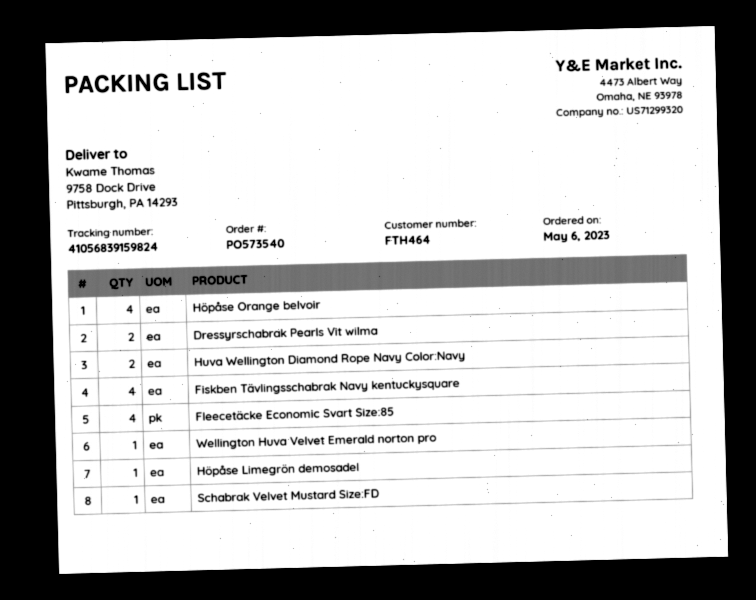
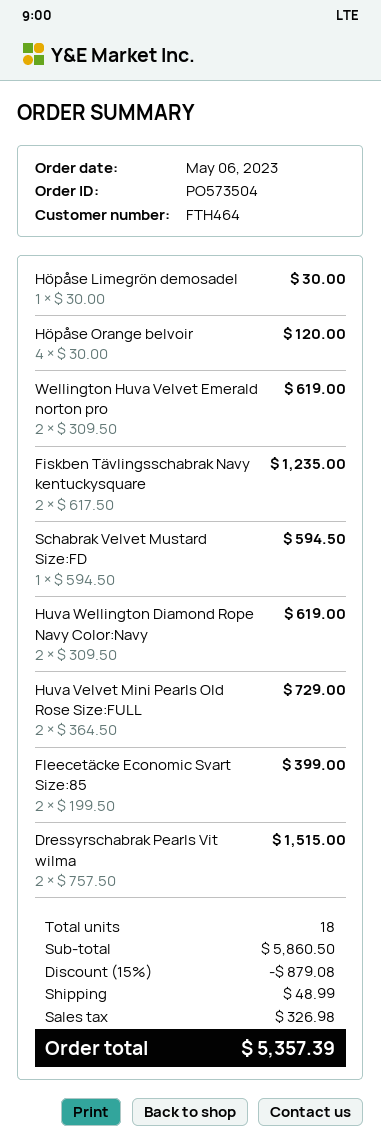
order number: PO573540 -> PO573504
Fiskben Tävlingsschabrak Navy kentuckysquare: 4 -> 2
Fleecetäcke Economic Svart Size:85: 4 -> 2
Wellington Huva Velvet Emerald norton pro: 1 -> 2
Huva Velvet Mini Pearls Old Rose Size:FULL: none -> 2

